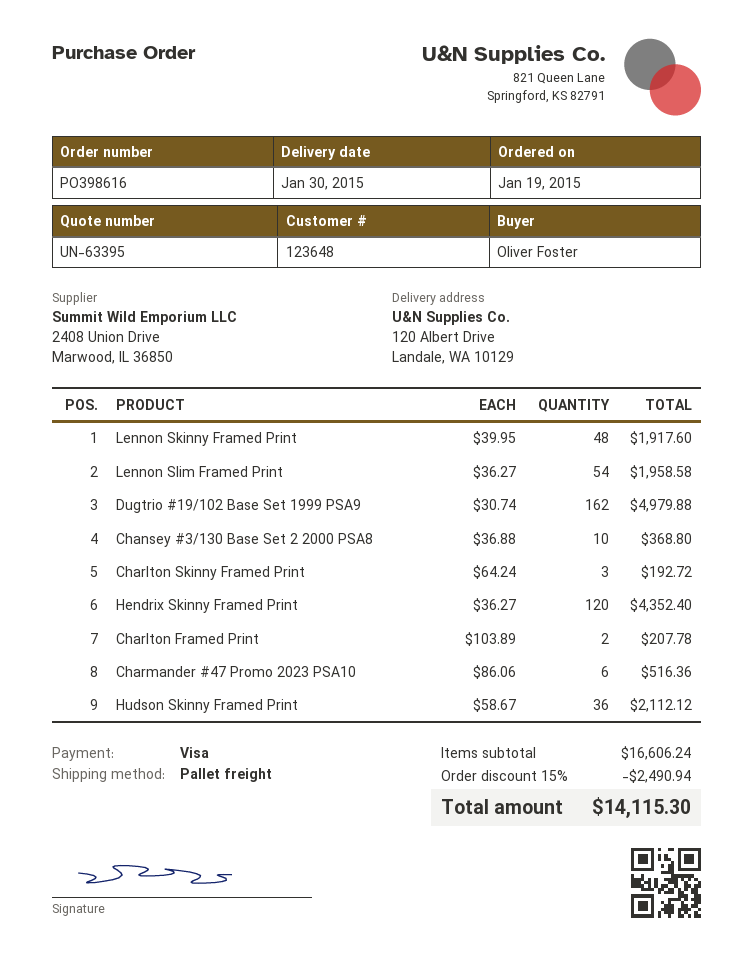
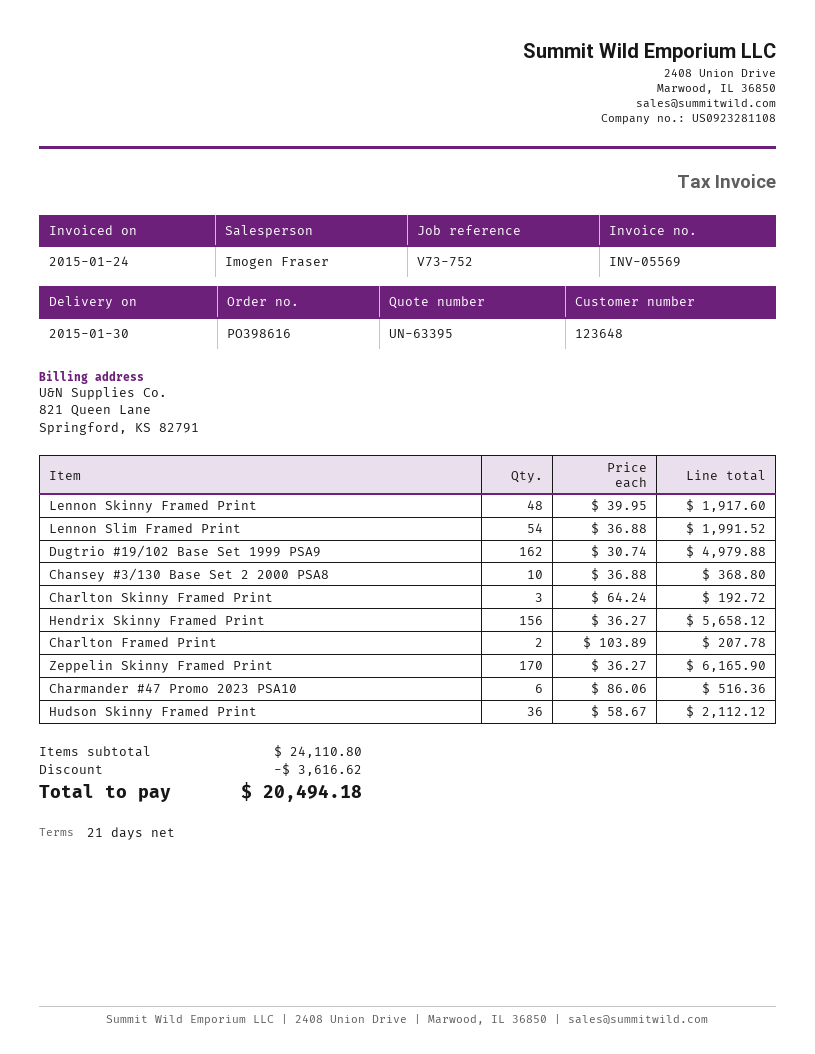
Lennon Slim Framed Print: 54 x 36.27 = 1958.58 -> 54 x 36.88 = 1991.52
Hendrix Skinny Framed Print: 120 x 36.27 = 4352.40 -> 156 x 36.27 = 5658.12
Zeppelin Skinny Framed Print: none -> 170 x 36.27 = 6165.90
subtotal: 16606.24 -> 24110.80
discount: 2490.94 -> 3616.62
total: 14115.30 -> 20494.18

